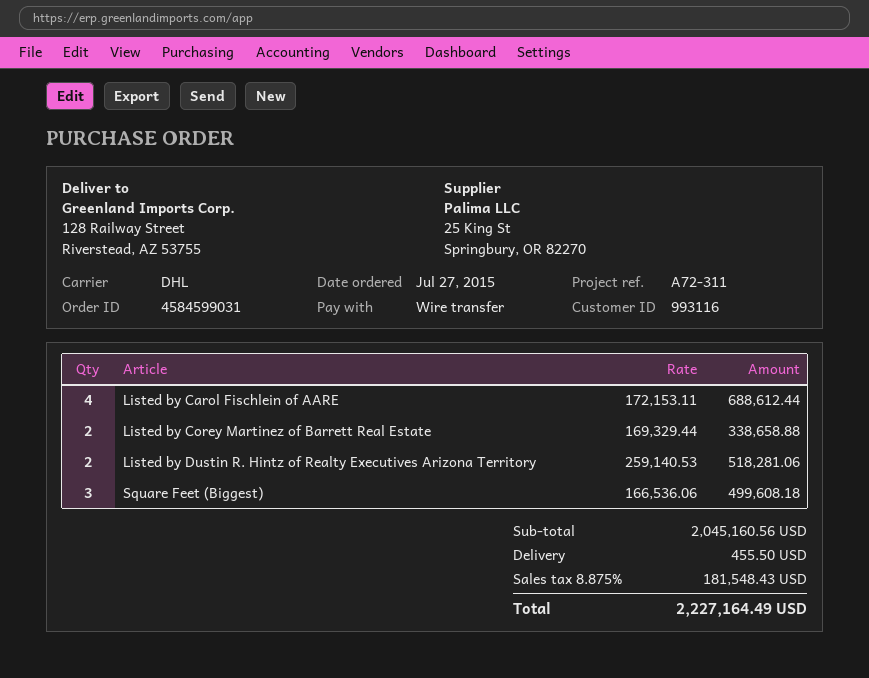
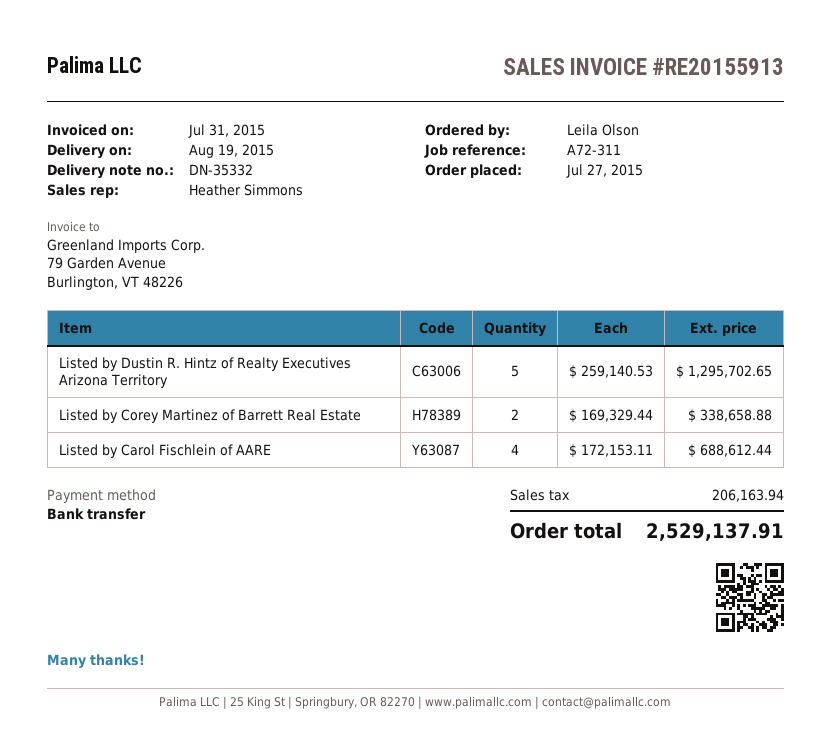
Listed by Dustin R. Hintz of Realty Executives Arizona Territory: 2 x 259140.53 = 518281.06 -> 5 x 259140.53 = 1295702.65
Square Feet (Biggest): 3 x 166536.06 = 499608.18 -> none
shipping: 455.50 -> none
tax: 181548.43 -> 206163.94
total: 2227164.49 -> 2529137.91

